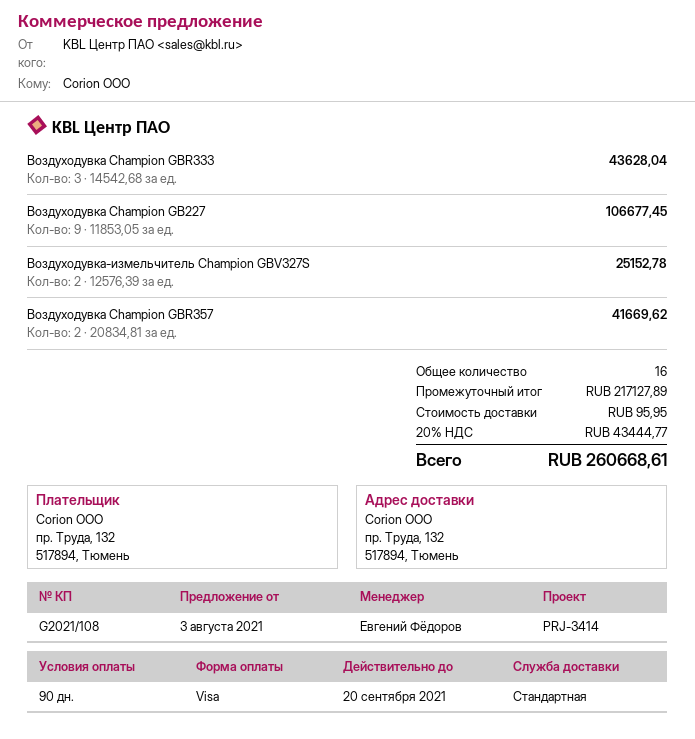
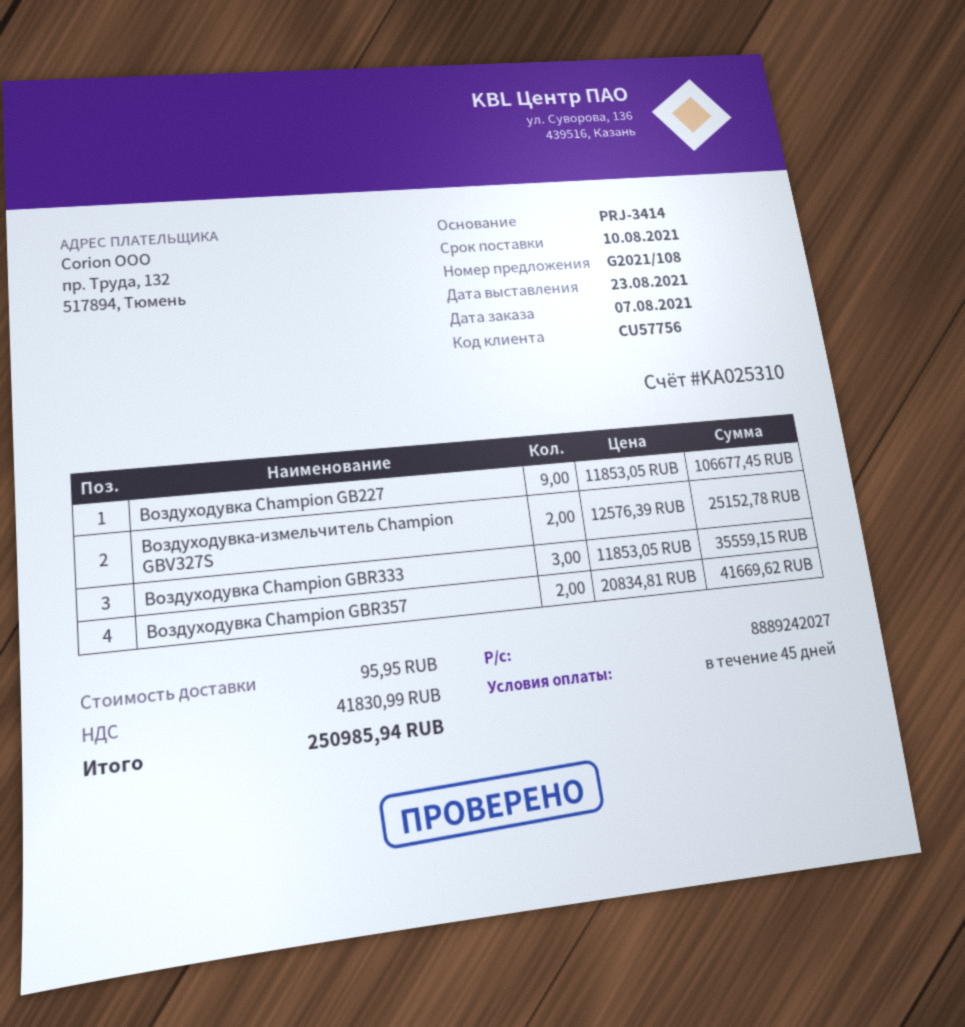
payment terms: 90 days -> 45 days
Воздуходувка Champion GBR333: 3 x 14542.68 = 43628.04 -> 3 x 11853.05 = 35559.15
tax: 43444.77 -> 41830.99
total: 260668.61 -> 250985.94

